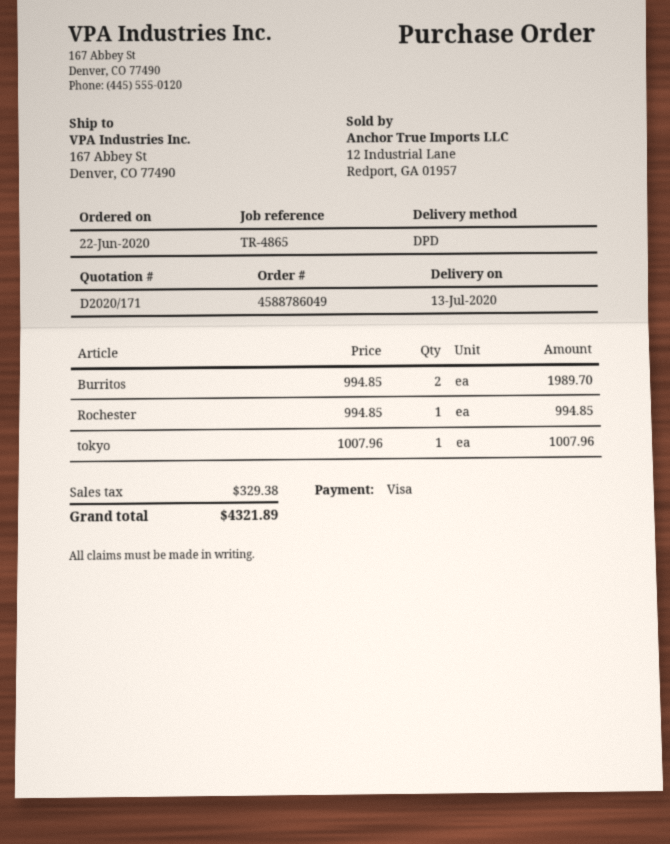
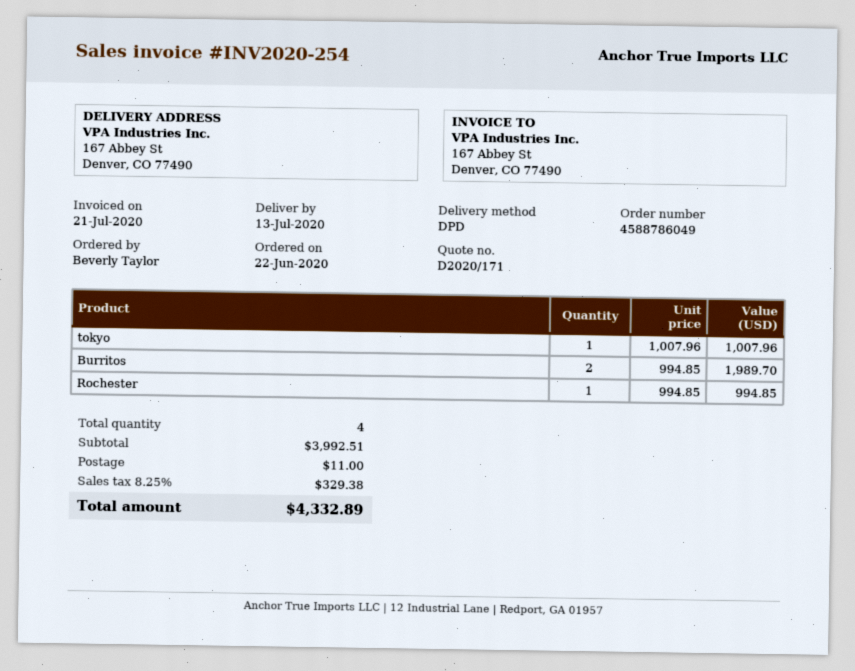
shipping: none -> 11.00
total: 4321.89 -> 4332.89

